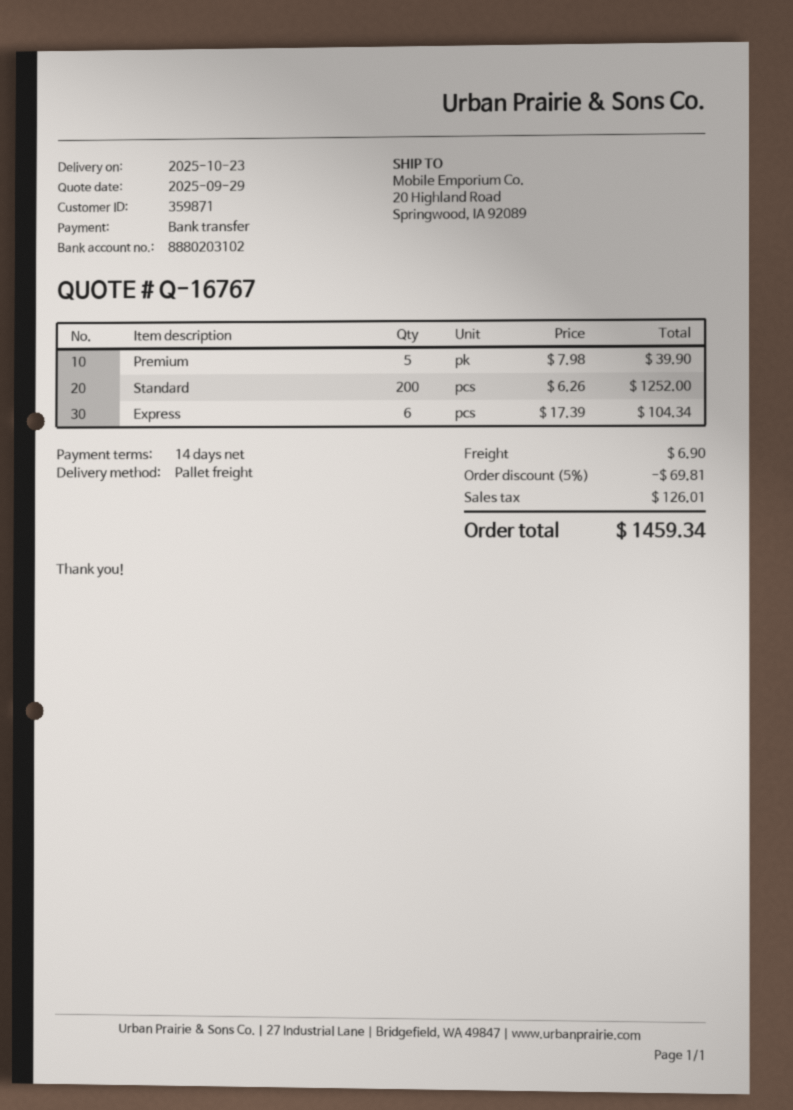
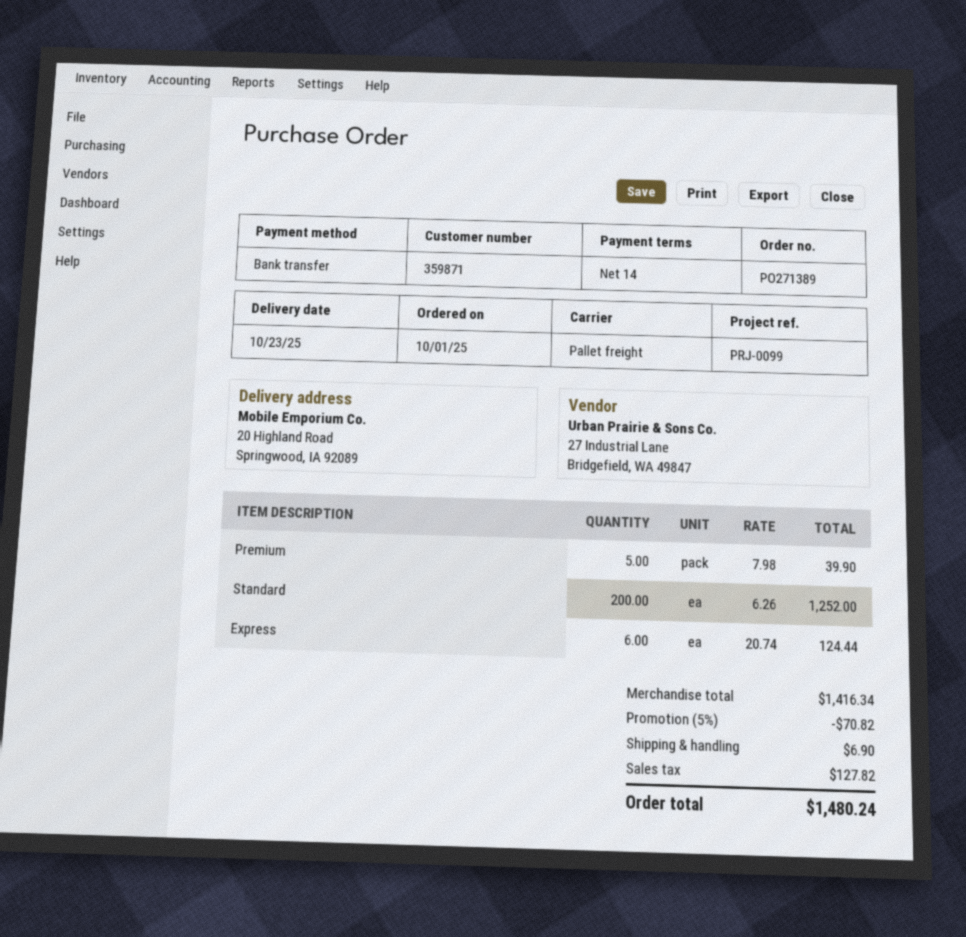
Express: 6 x 17.39 = 104.34 -> 6 x 20.74 = 124.44
discount: 5% = 69.81 -> 5% = 70.82
tax: 126.01 -> 127.82
total: 1459.34 -> 1480.24

